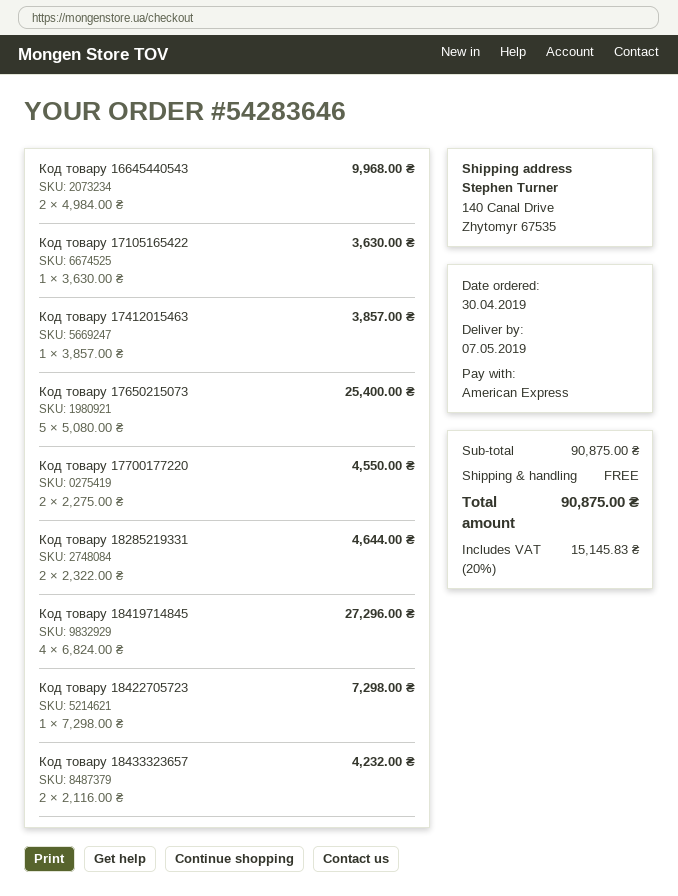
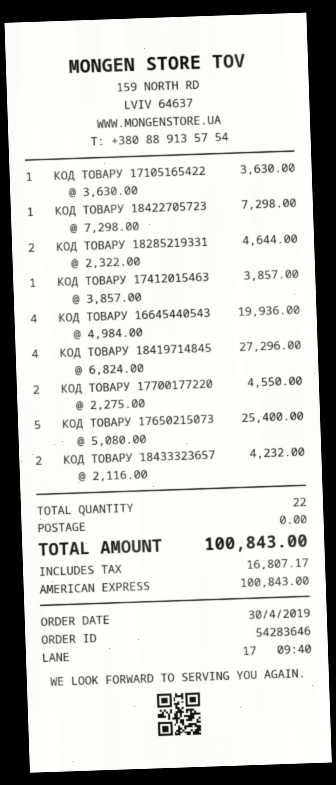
Код товару 16645440543: 2 x 4984.00 = 9968.00 -> 4 x 4984.00 = 19936.00
tax: 15145.83 -> 16807.17
total: 90875.00 -> 100843.00

